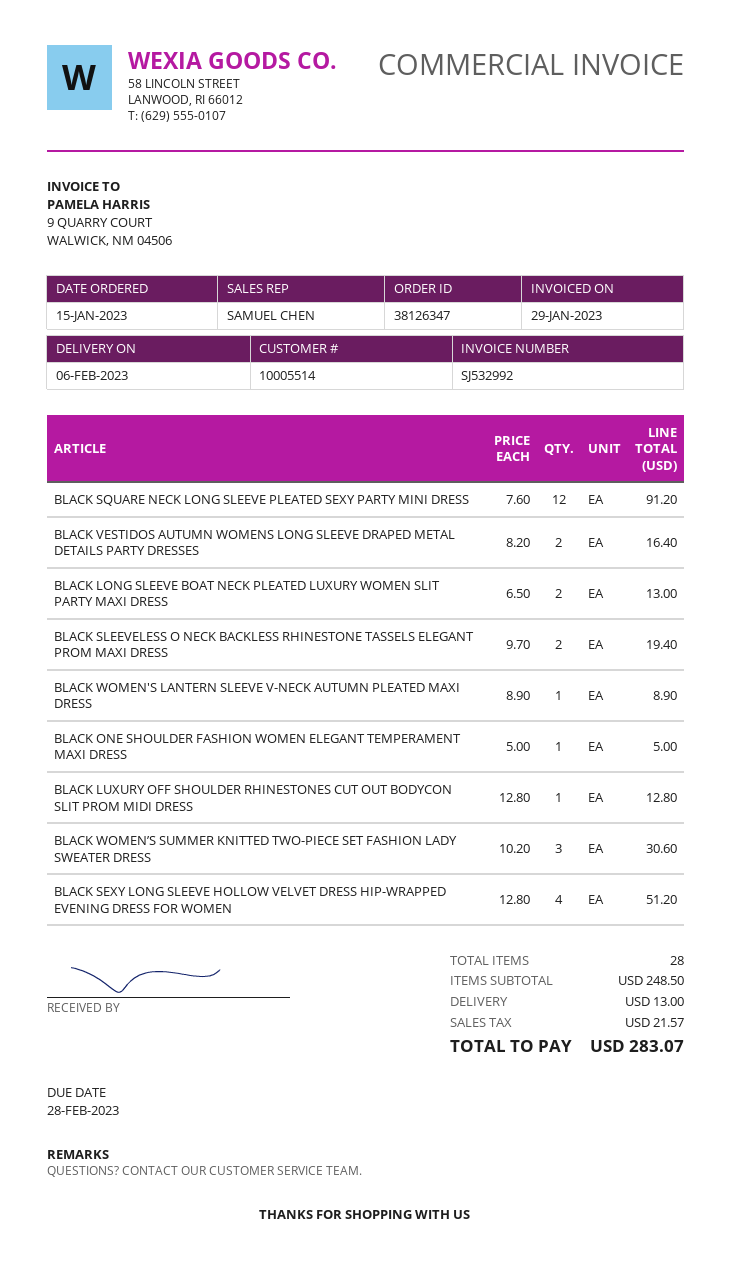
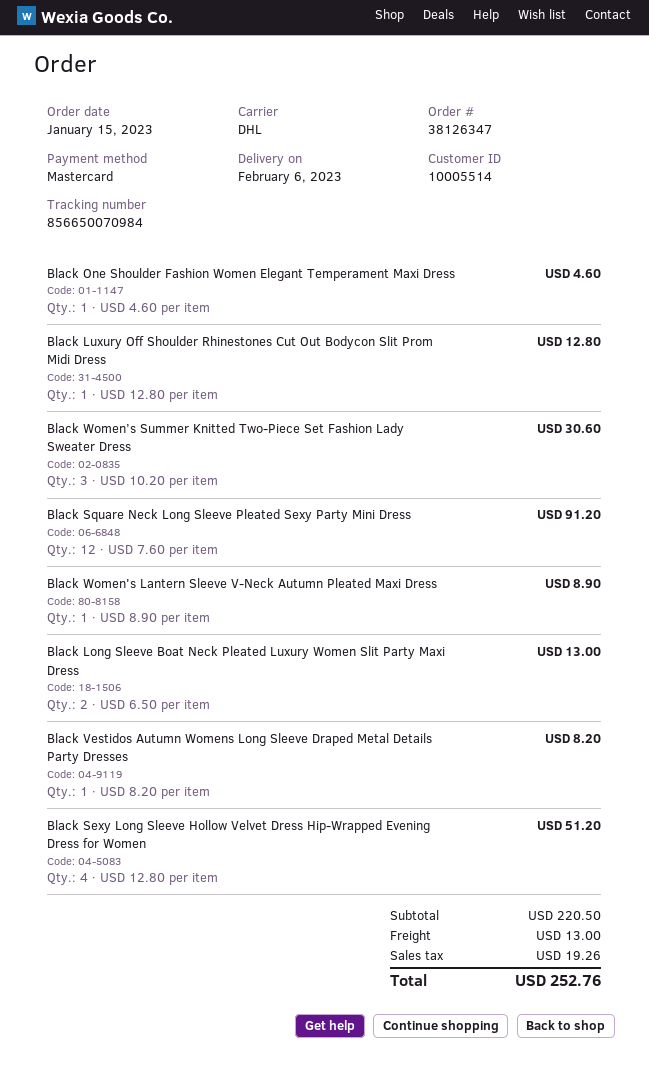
BLACK VESTIDOS AUTUMN WOMENS LONG SLEEVE DRAPED METAL DETAILS PARTY DRESSES: 2 x 8.20 = 16.40 -> 1 x 8.20 = 8.20
BLACK SLEEVELESS O NECK BACKLESS RHINESTONE TASSELS ELEGANT PROM MAXI DRESS: 2 x 9.70 = 19.40 -> none
BLACK ONE SHOULDER FASHION WOMEN ELEGANT TEMPERAMENT MAXI DRESS: 1 x 5.00 = 5.00 -> 1 x 4.60 = 4.60
subtotal: 248.50 -> 220.50
tax: 21.57 -> 19.26
total: 283.07 -> 252.76

